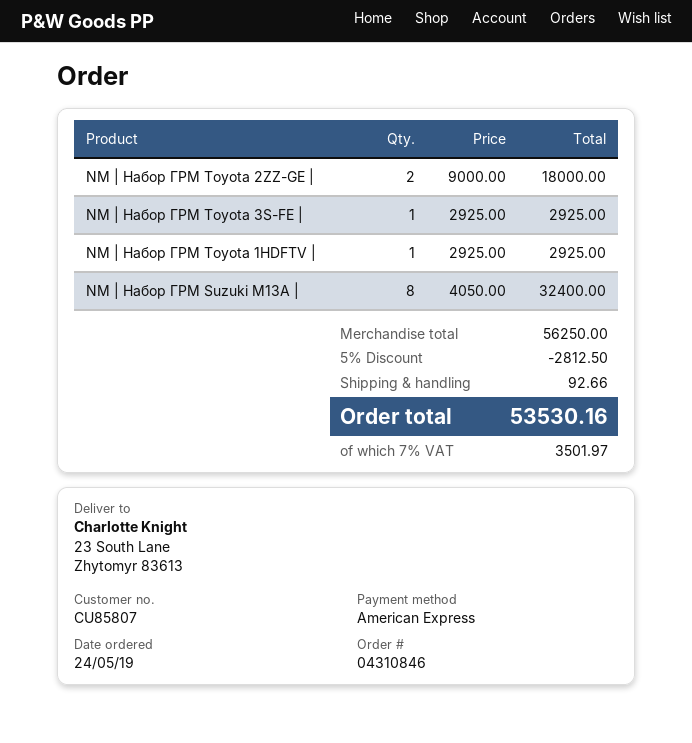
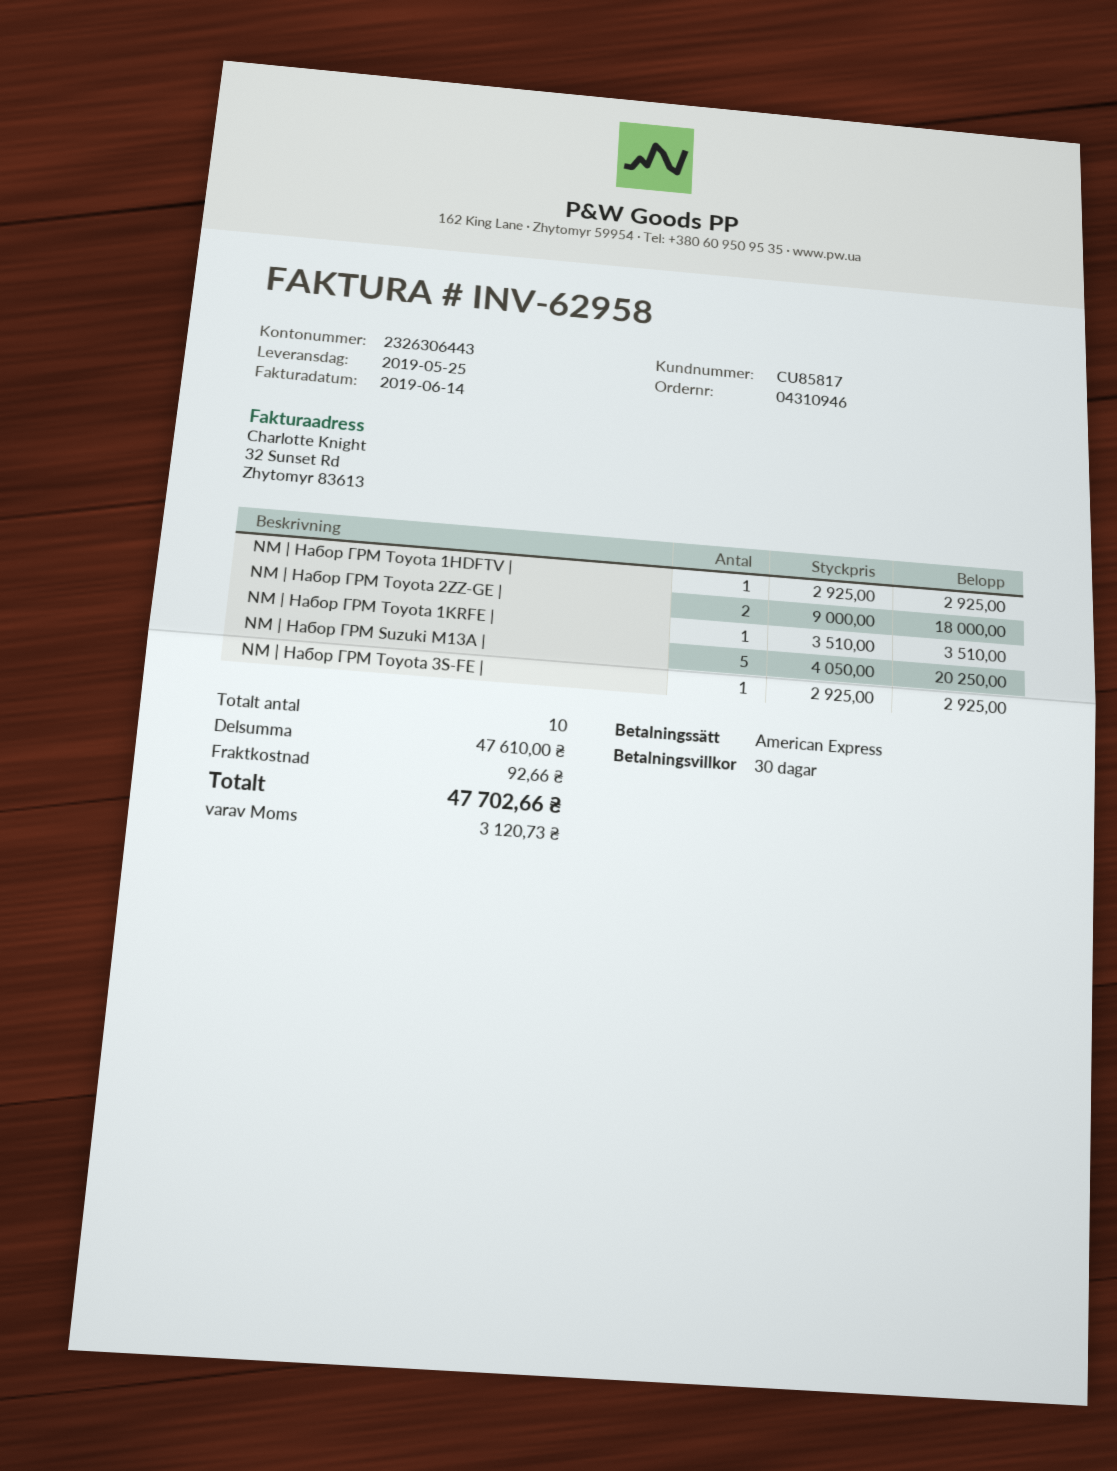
order number: 04310846 -> 04310946
customer number: CU85807 -> CU85817
NM | Набор ГРМ Suzuki M13A |: 8 x 4050.00 = 32400.00 -> 5 x 4050.00 = 20250.00
NM | Набор ГРМ Toyota 1KRFE |: none -> 1 x 3510.00 = 3510.00
subtotal: 56250.00 -> 47610.00
discount: 5% = 2812.50 -> none
tax: 3501.97 -> 3120.73
total: 53530.16 -> 47702.66

